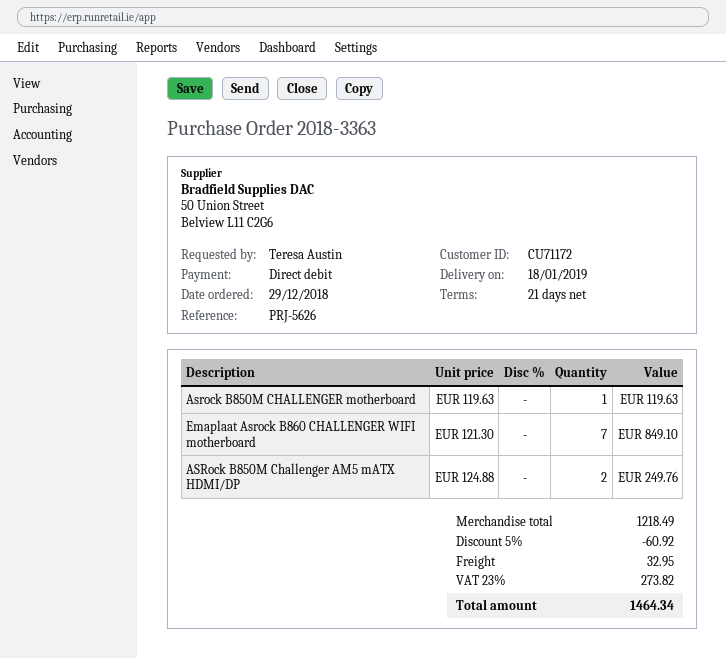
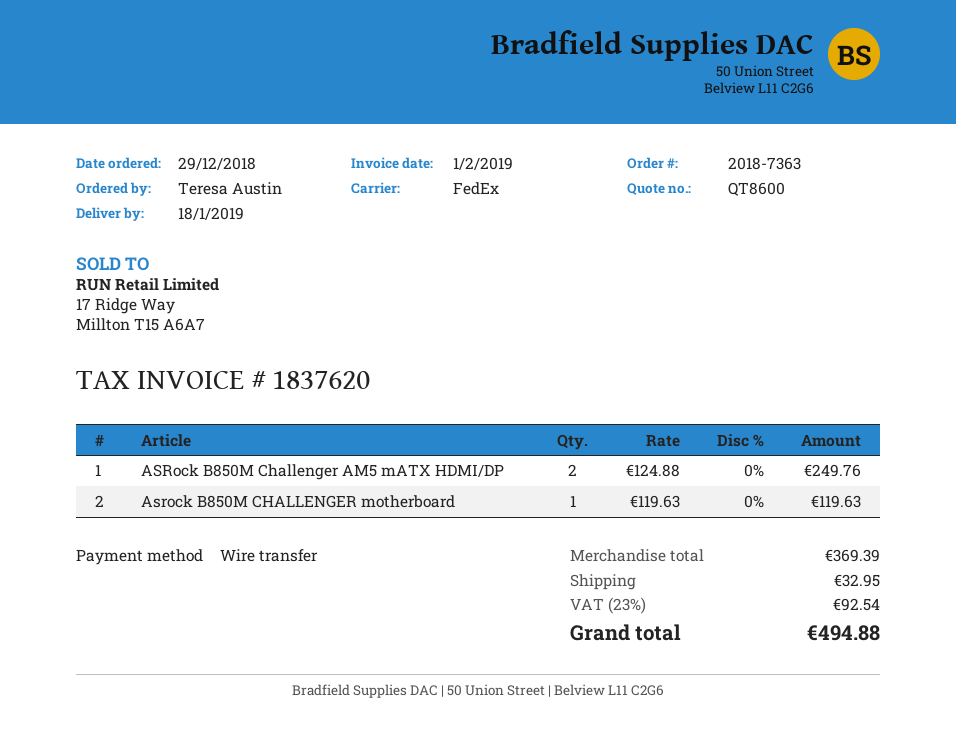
order number: 2018-3363 -> 2018-7363
payment method: direct debit -> bank transfer
Emaplaat Asrock B860 CHALLENGER WIFI motherboard: 7 x 121.30 = 849.10 -> none
subtotal: 1218.49 -> 369.39
discount: 5% = 60.92 -> none
tax: 23% = 273.82 -> 23% = 92.54
total: 1464.34 -> 494.88

